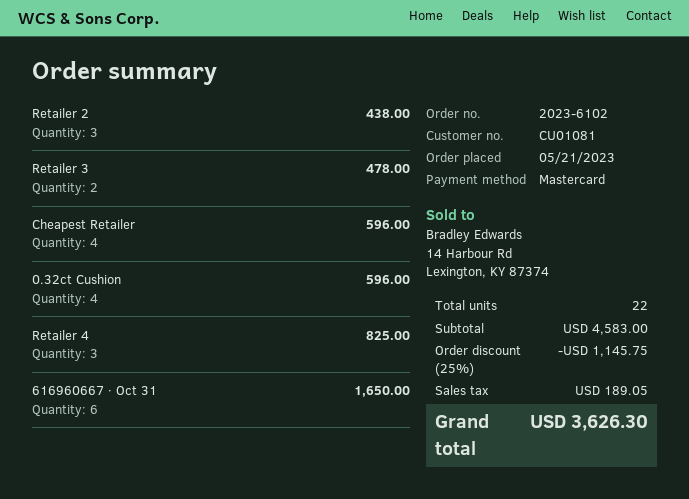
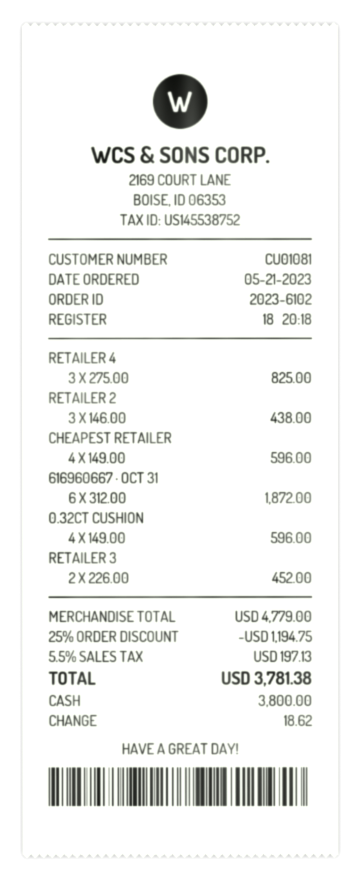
payment method: Mastercard -> cash
Retailer 3: 2 for 478.00 -> 2 for 452.00
616960667 · Oct 31: 6 for 1650.00 -> 6 for 1872.00
subtotal: 4583.00 -> 4779.00
discount: 25% = 1145.75 -> 25% = 1194.75
tax: 189.05 -> 197.13
total: 3626.30 -> 3781.38

